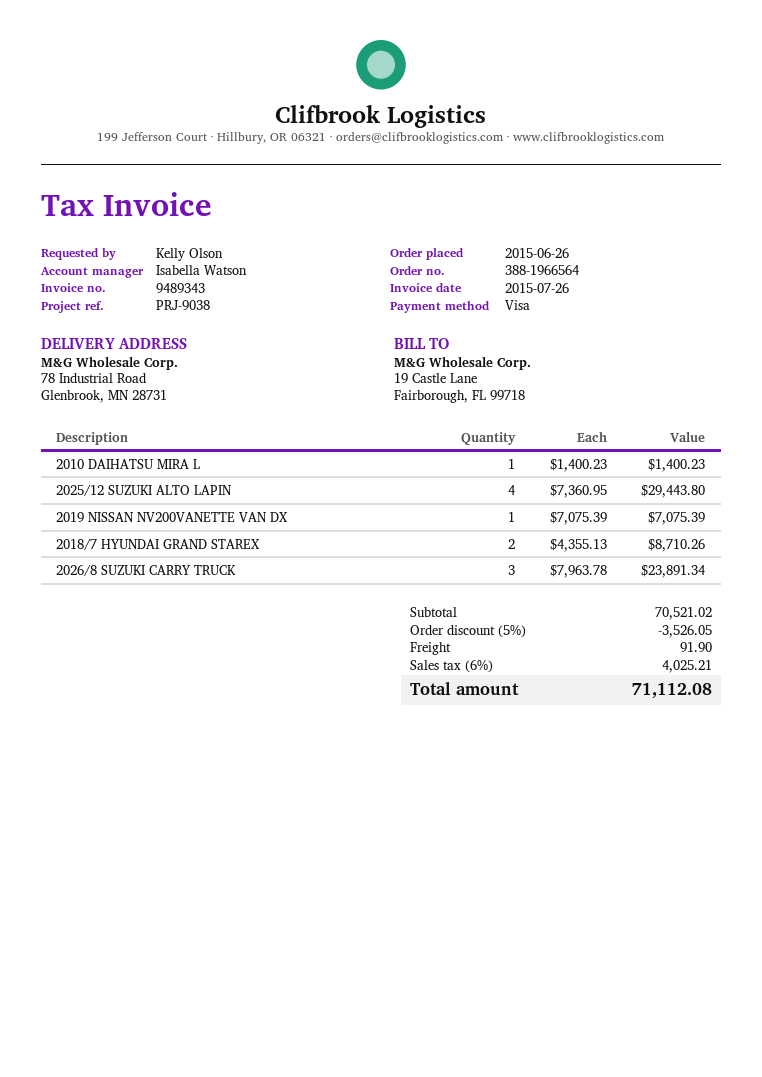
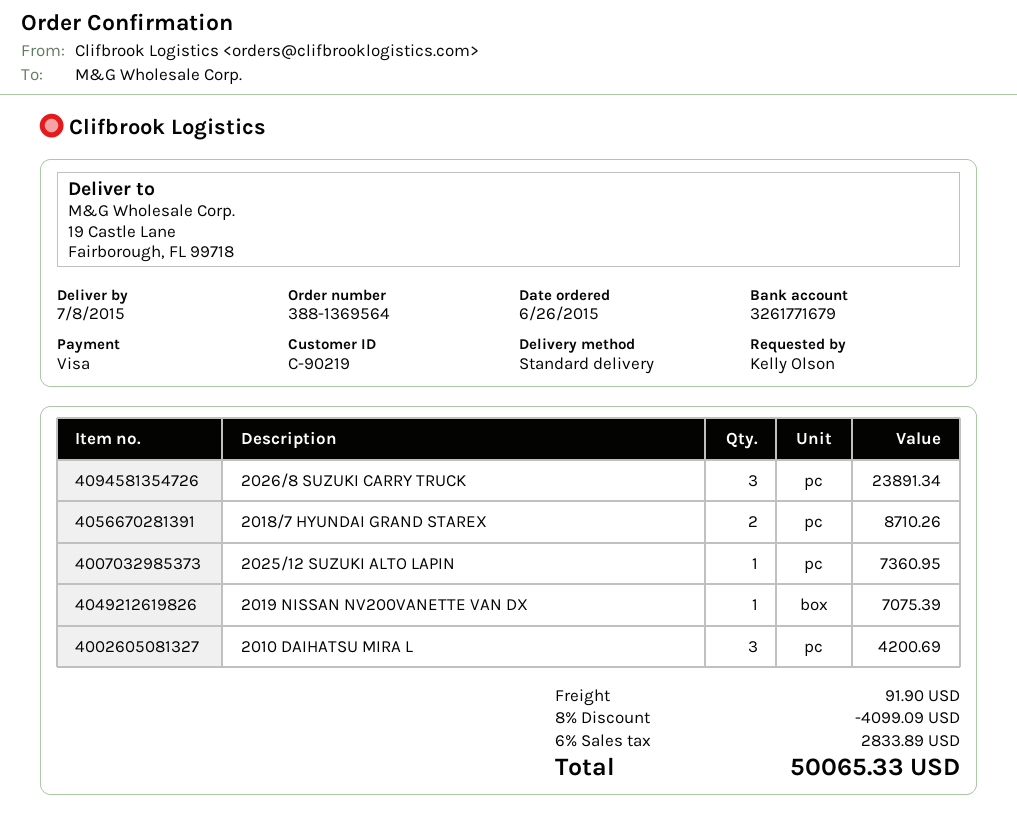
order number: 388-1966564 -> 388-1369564
ship to: 78 Industrial Road, Glenbrook, MN 28731 -> 19 Castle Lane, Fairborough, FL 99718
2010 DAIHATSU MIRA L: 1 for 1400.23 -> 3 for 4200.69
2025/12 SUZUKI ALTO LAPIN: 4 for 29443.80 -> 1 for 7360.95
discount: 5% = 3526.05 -> 8% = 4099.09
tax: 6% = 4025.21 -> 6% = 2833.89
total: 71112.08 -> 50065.33

